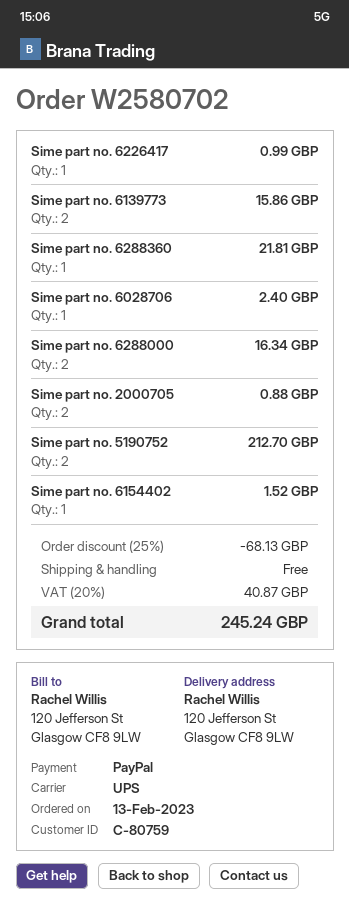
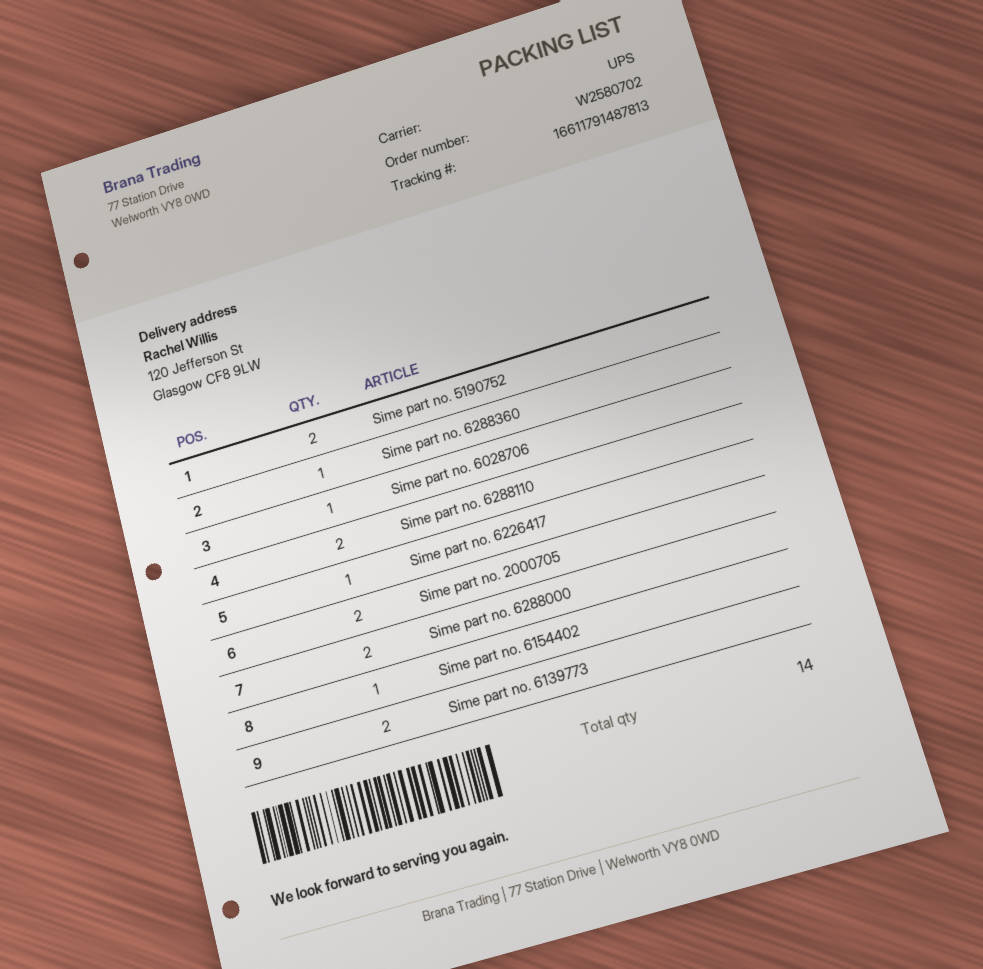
Sime part no. 6288110: none -> 2

